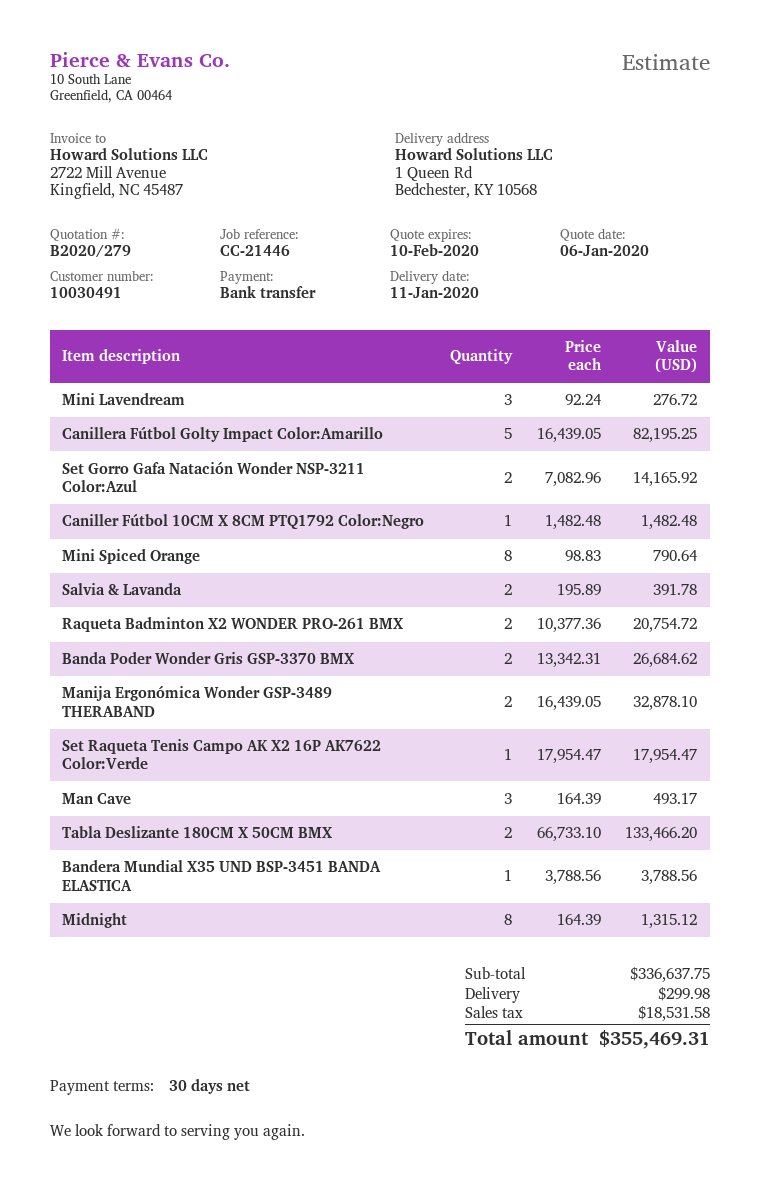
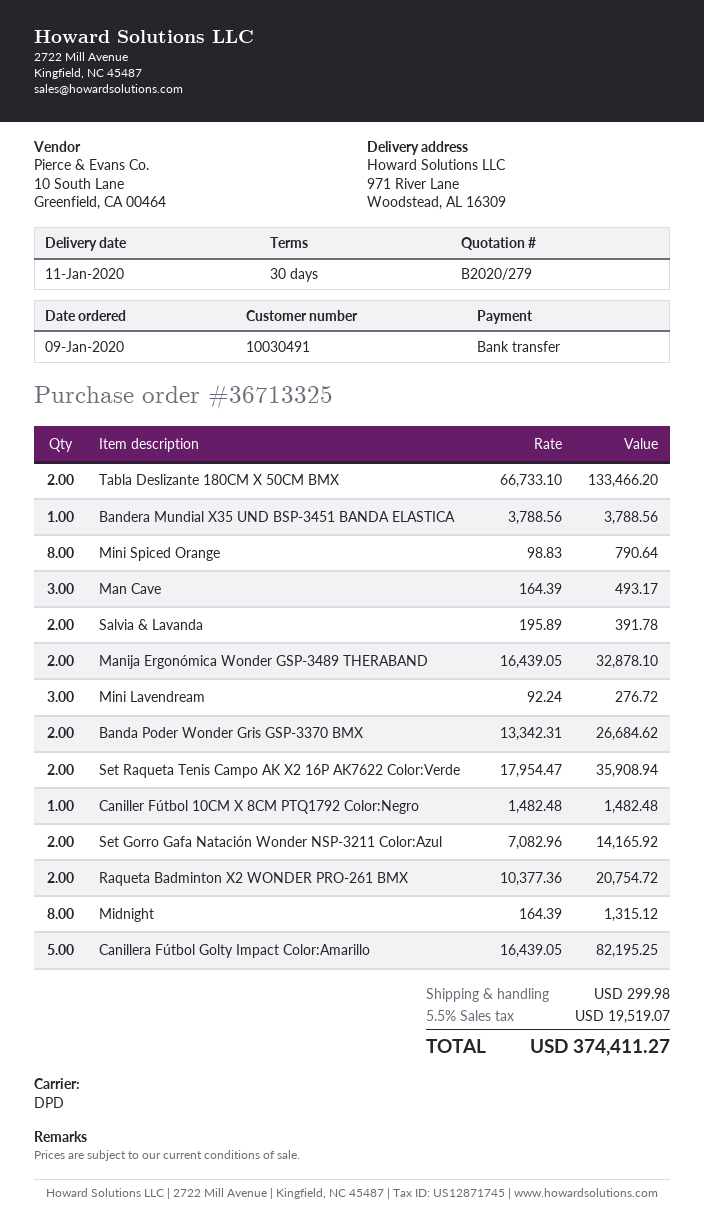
ship to: 1 Queen Rd, Bedchester, KY 10568 -> 971 River Lane, Woodstead, AL 16309
Set Raqueta Tenis Campo AK X2 16P AK7622 Color:Verde: 1 x 17954.47 = 17954.47 -> 2 x 17954.47 = 35908.94
tax: 18531.58 -> 19519.07
total: 355469.31 -> 374411.27

